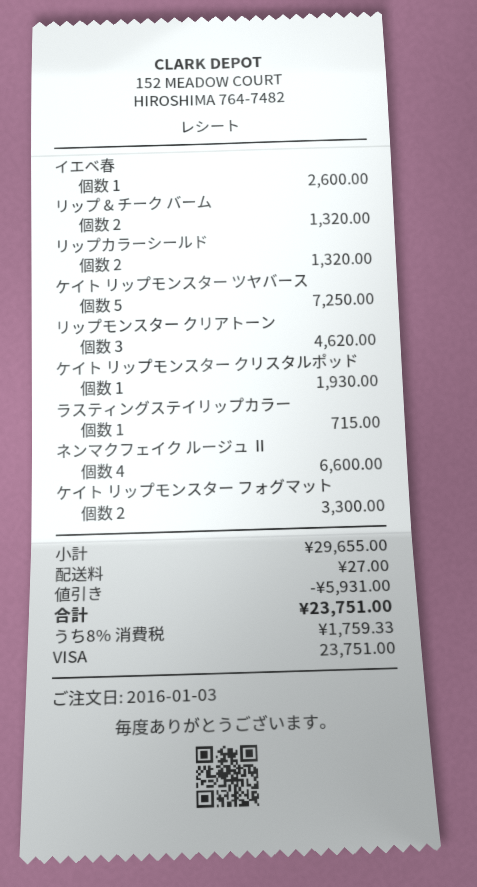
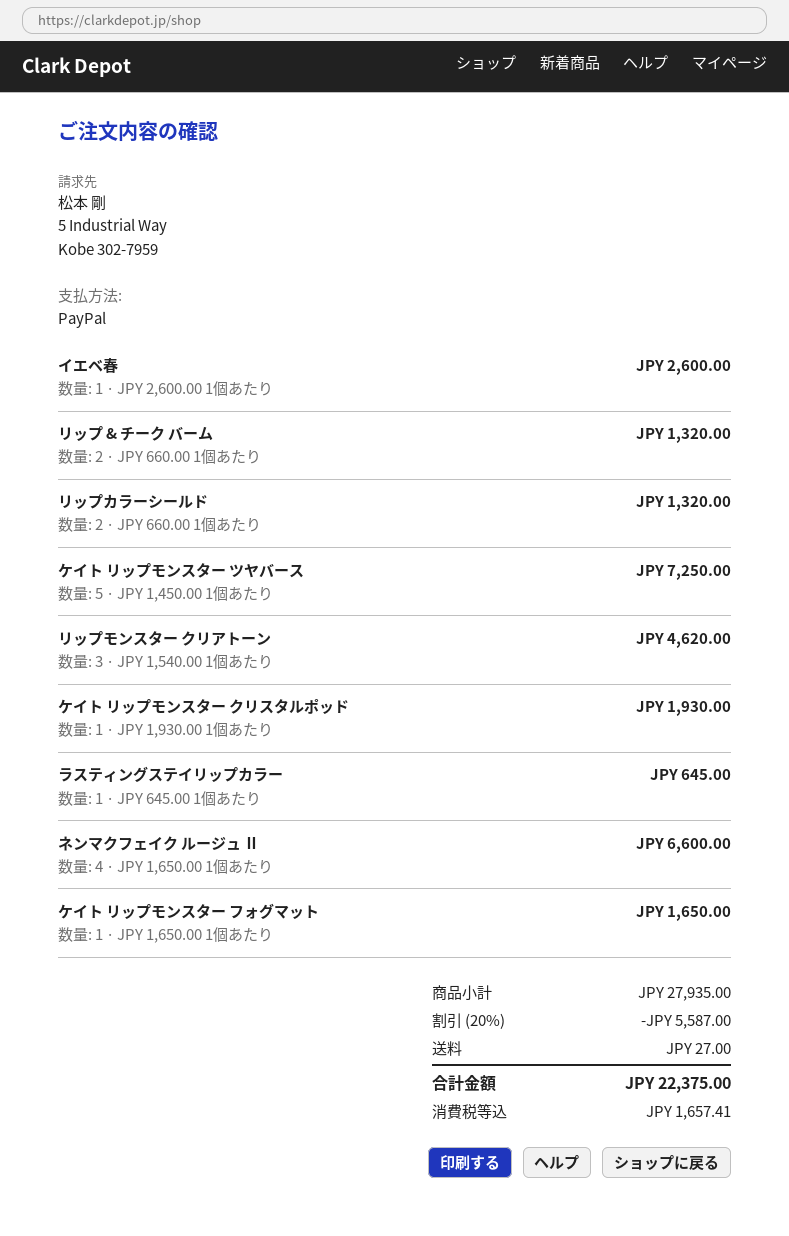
payment method: Visa -> PayPal
ラスティングステイリップカラー: 1 for 715.00 -> 1 for 645.00
ケイト リップモンスター フォグマット: 2 for 3300.00 -> 1 for 1650.00
subtotal: 29655.00 -> 27935.00
discount: 5931.00 -> 5587.00
tax: 1759.33 -> 1657.41
total: 23751.00 -> 22375.00

